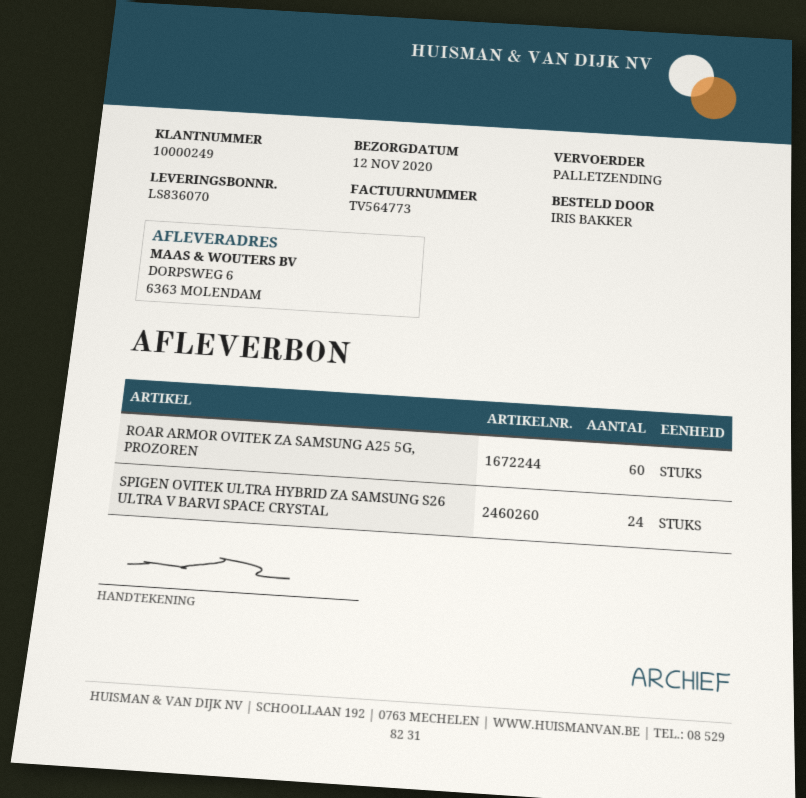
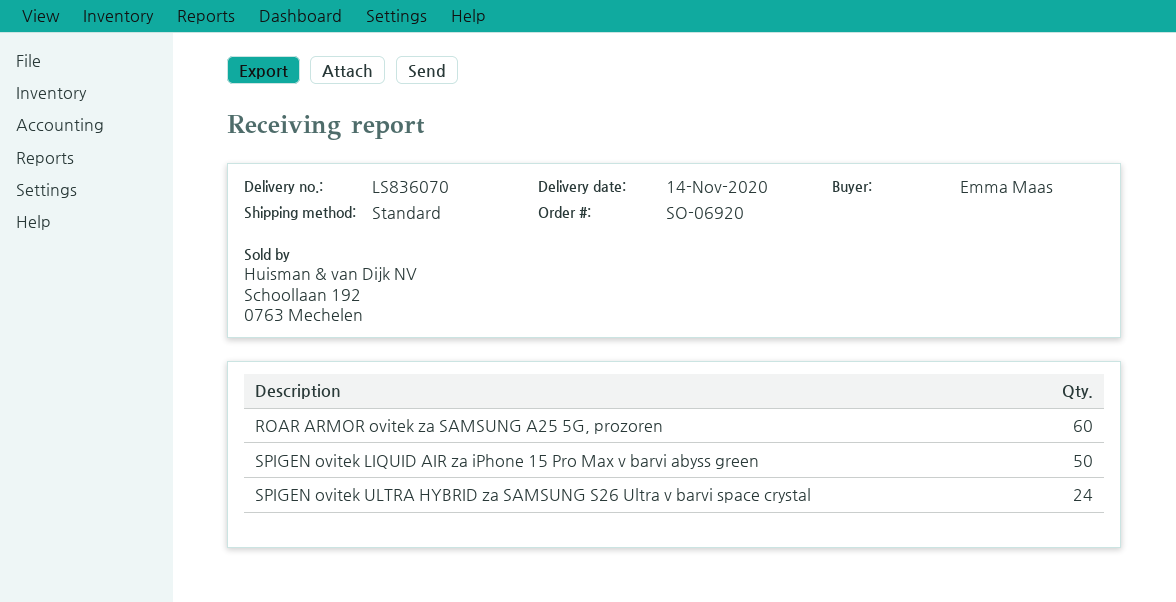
delivery date: 2020-11-12 -> 2020-11-14
ordered by: IRIS BAKKER -> Emma Maas
shipping method: pallet freight -> standard
SPIGEN ovitek LIQUID AIR za iPhone 15 Pro Max v barvi abyss green: none -> 50

